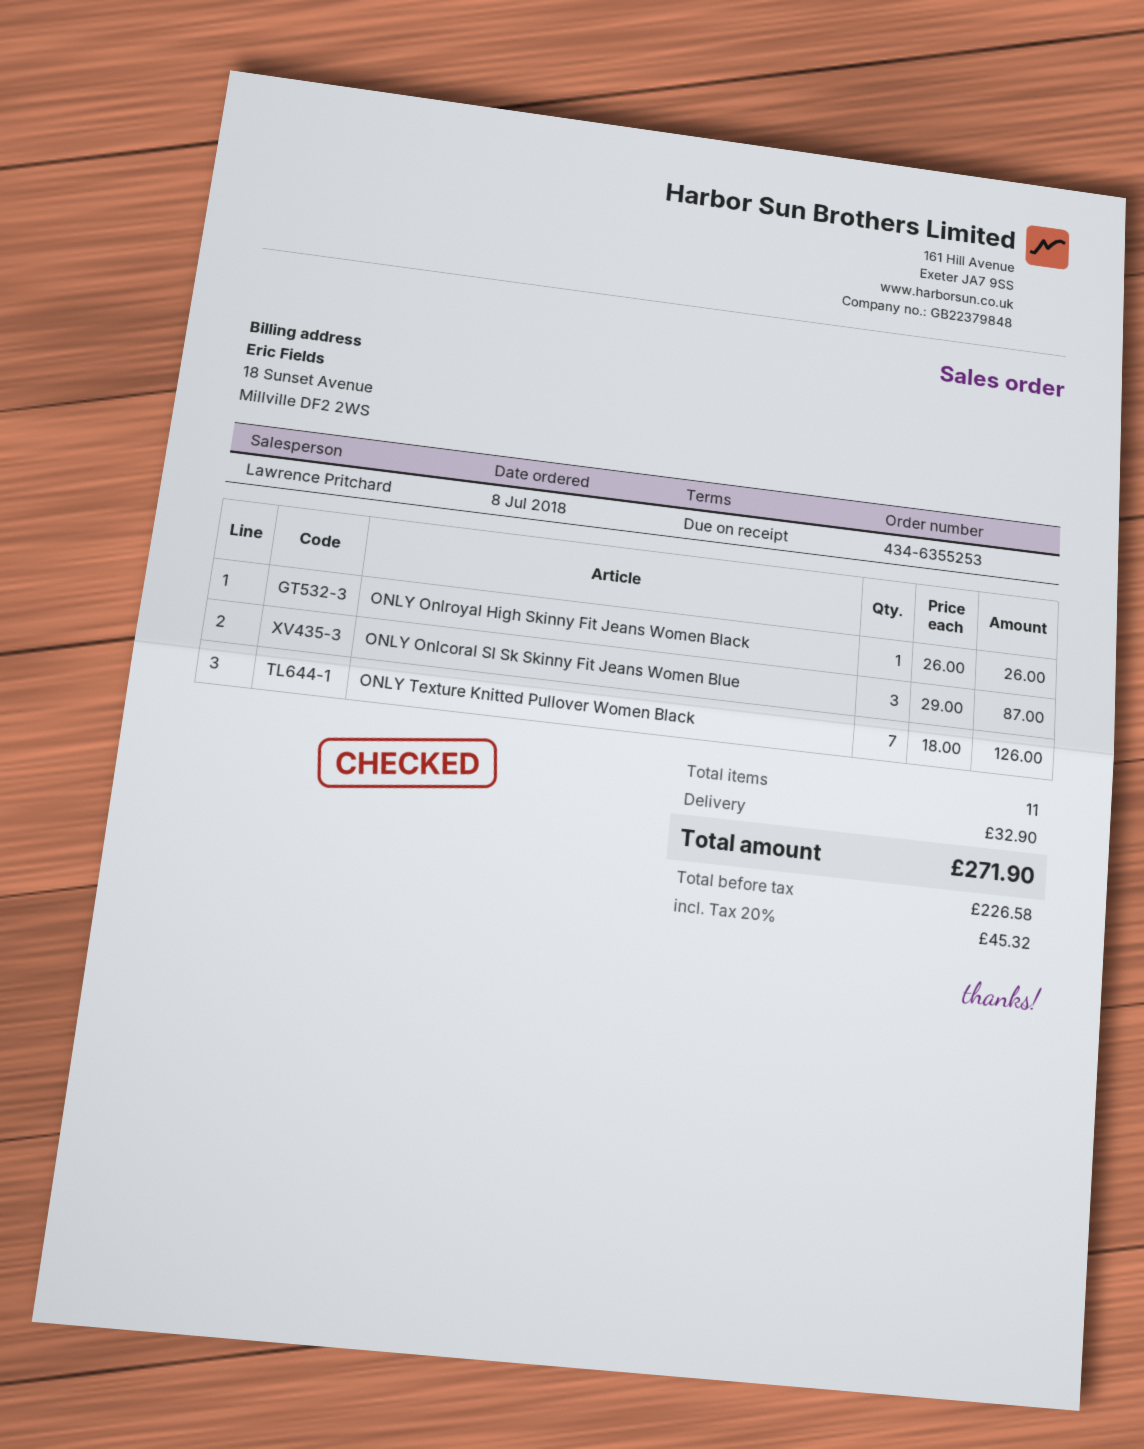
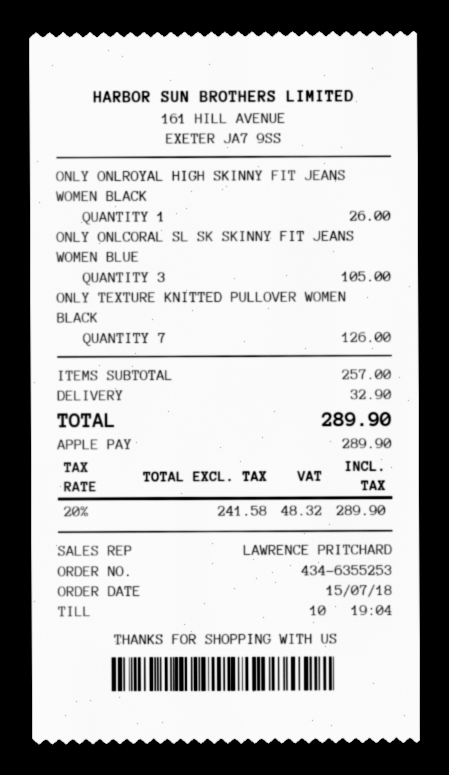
order date: 2018-07-08 -> 2018-07-15
ONLY Onlcoral Sl Sk Skinny Fit Jeans Women Blue: 3 for 87.00 -> 3 for 105.00
net: 226.58 -> 241.58
tax: 20% = 45.32 -> 20% = 48.32
total: 271.90 -> 289.90

